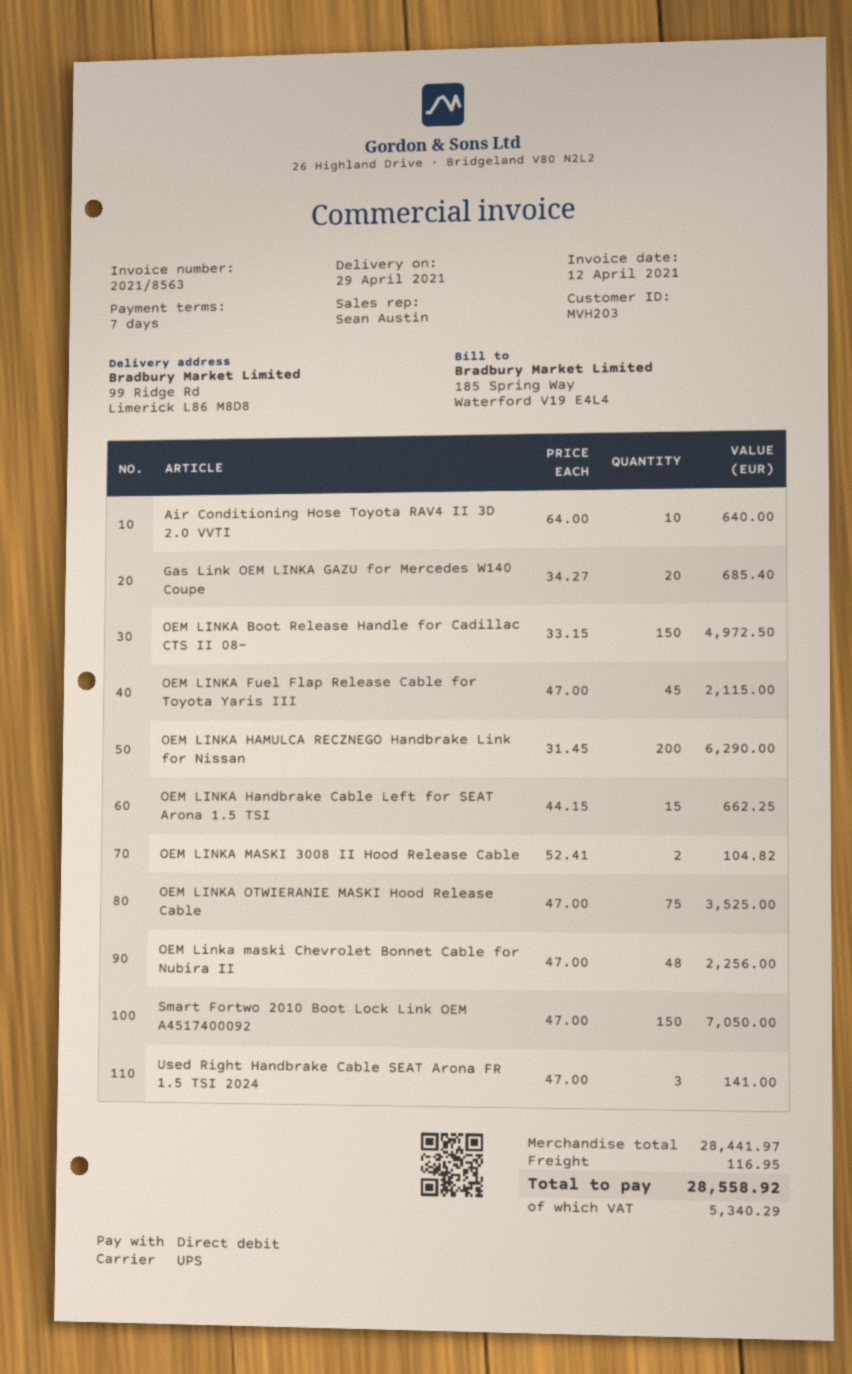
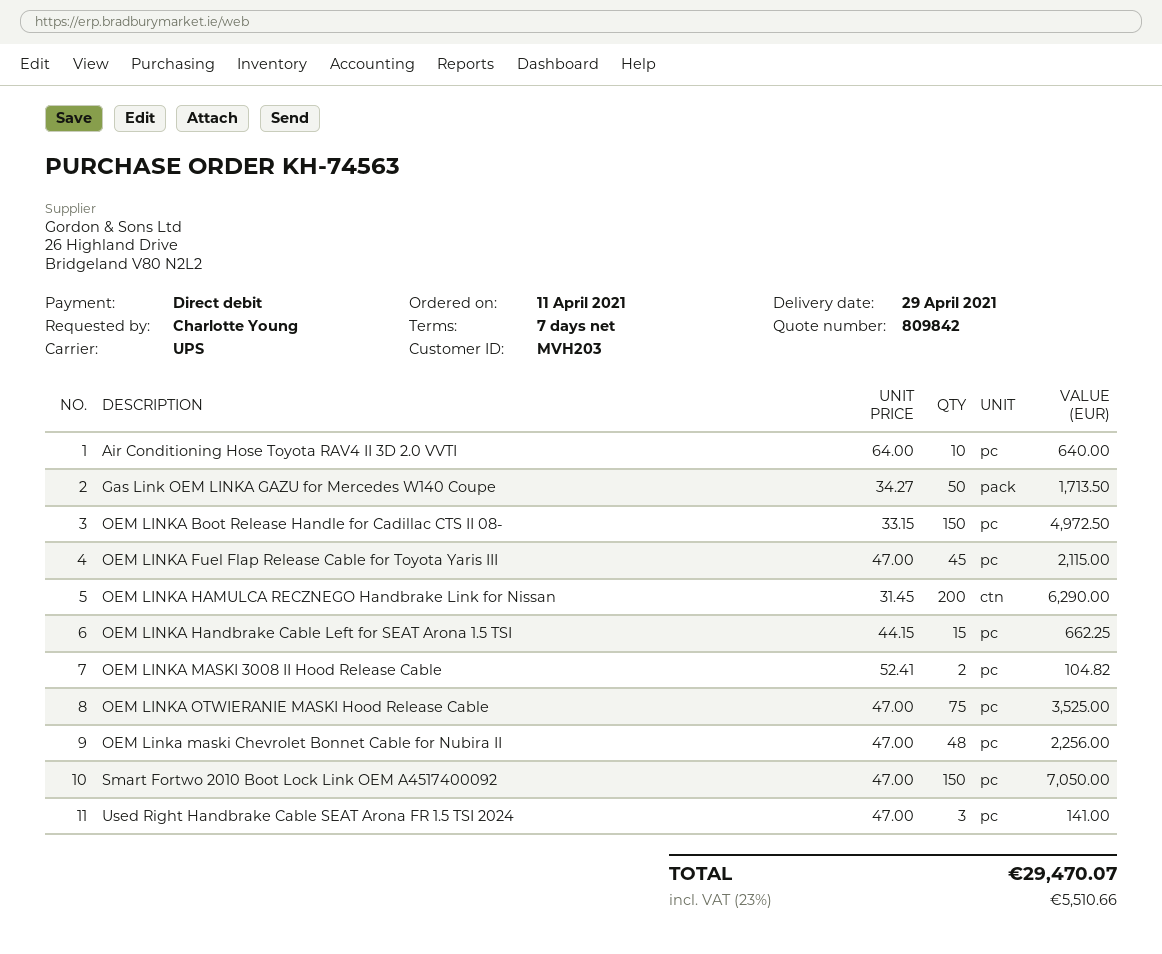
Gas Link OEM LINKA GAZU for Mercedes W140 Coupe: 20 x 34.27 = 685.40 -> 50 x 34.27 = 1713.50
shipping: 116.95 -> none
tax: 5340.29 -> 5510.66
total: 28558.92 -> 29470.07

